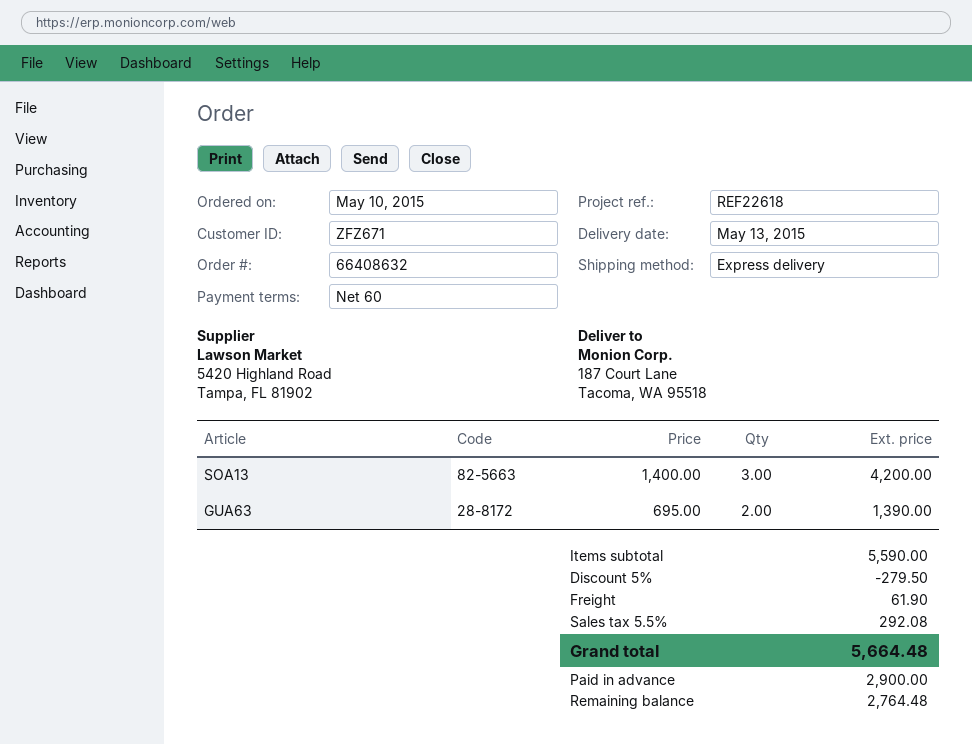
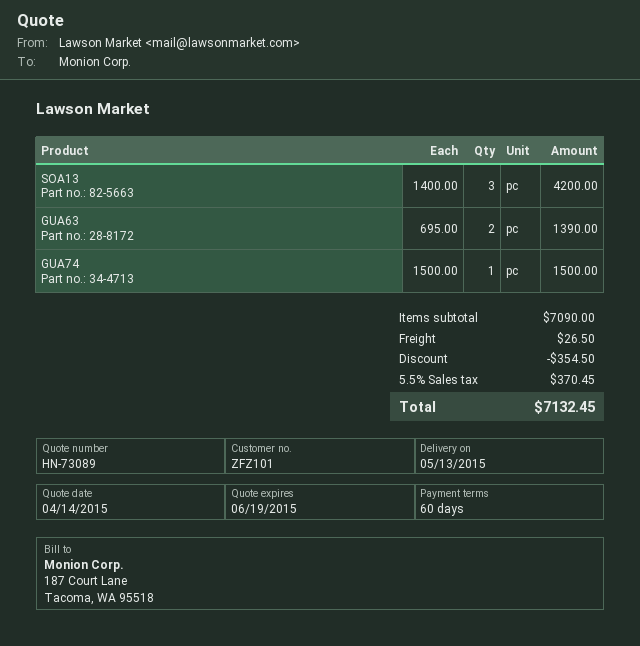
customer number: ZFZ671 -> ZFZ101
GUA74: none -> 1 x 1500.00 = 1500.00
subtotal: 5590.00 -> 7090.00
discount: 279.50 -> 354.50
shipping: 61.90 -> 26.50
tax: 5.5% = 292.08 -> 5.5% = 370.45
total: 5664.48 -> 7132.45

